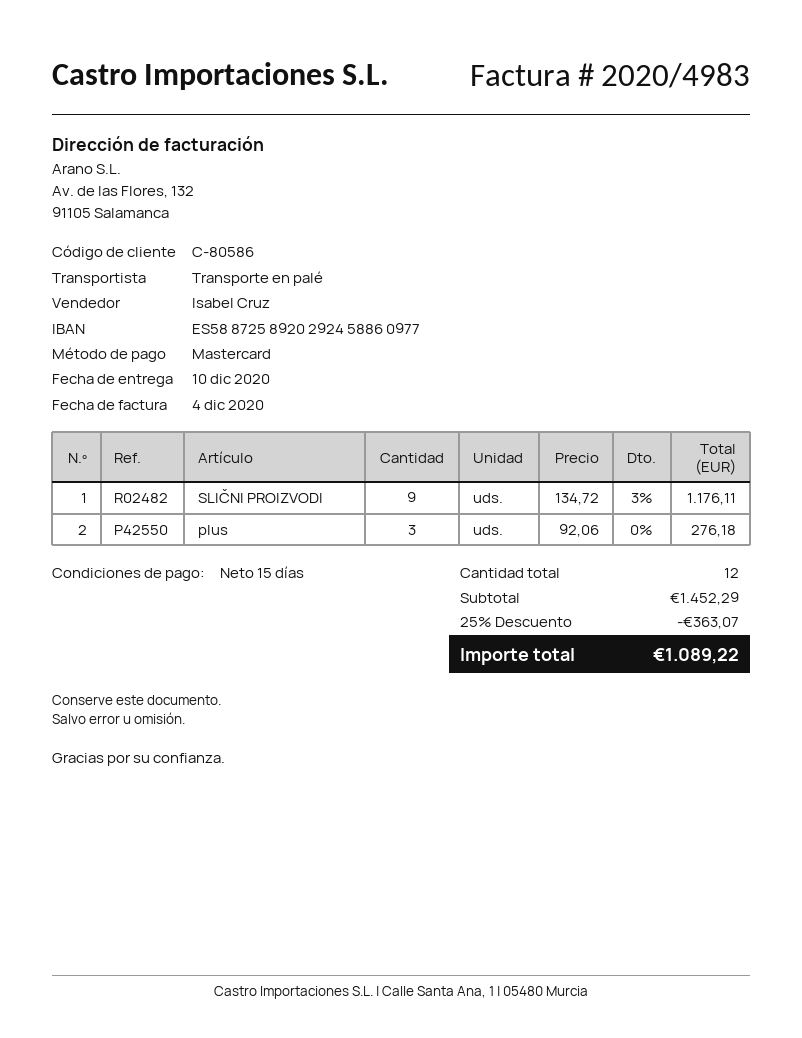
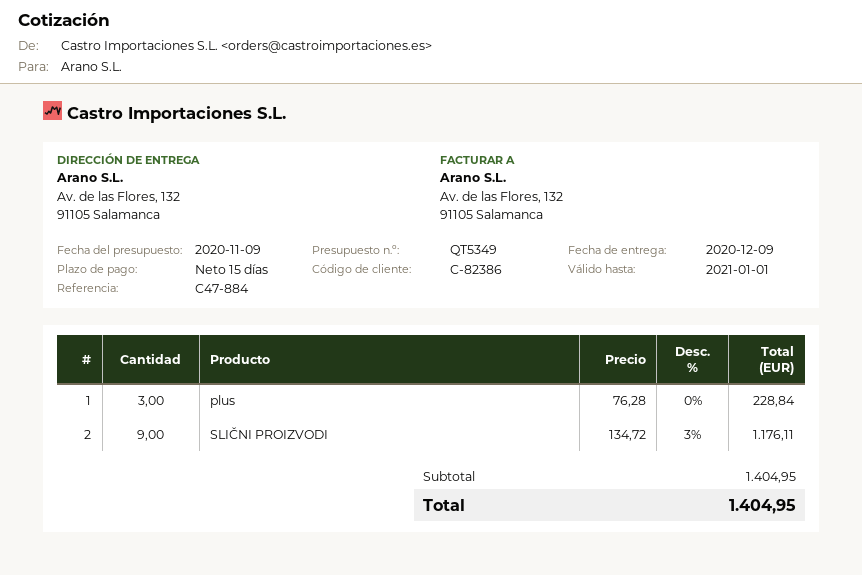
delivery date: 2020-12-10 -> 2020-12-09
customer number: C-80586 -> C-82386
plus: 3 x 92.06 = 276.18 -> 3 x 76.28 = 228.84
subtotal: 1452.29 -> 1404.95
discount: 25% = 363.07 -> none
total: 1089.22 -> 1404.95

